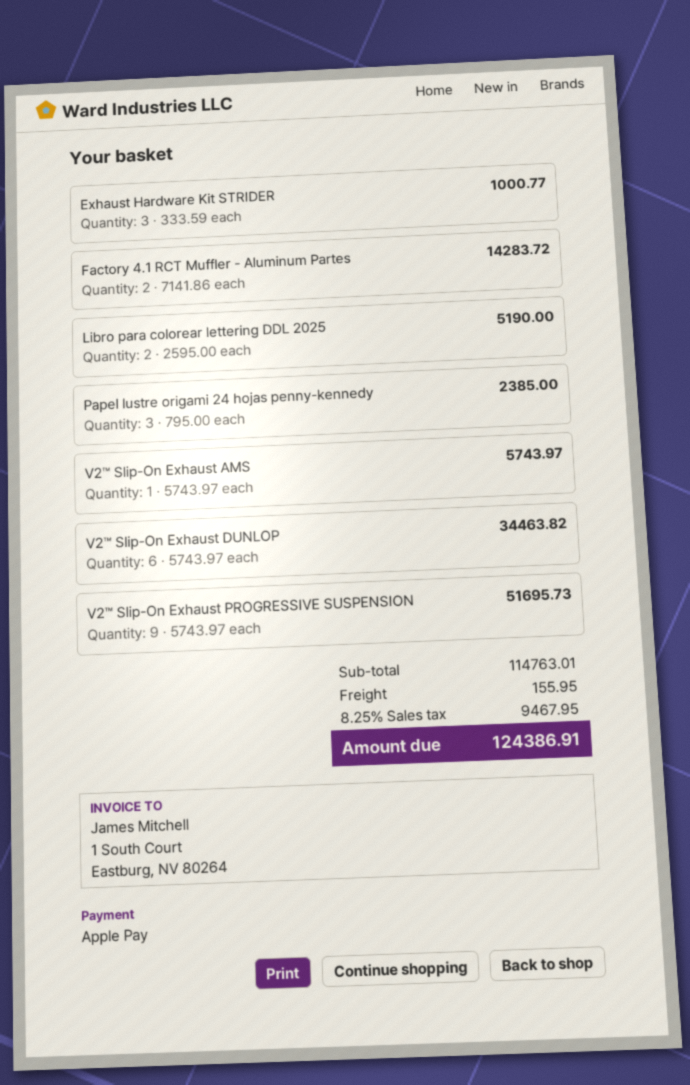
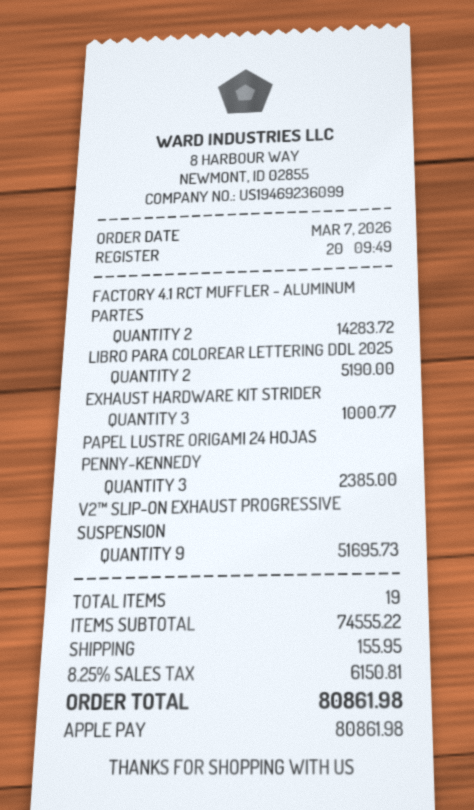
V2™ Slip-On Exhaust AMS: 1 for 5743.97 -> none
V2™ Slip-On Exhaust DUNLOP: 6 for 34463.82 -> none
subtotal: 114763.01 -> 74555.22
tax: 8.25% = 9467.95 -> 8.25% = 6150.81
total: 124386.91 -> 80861.98

